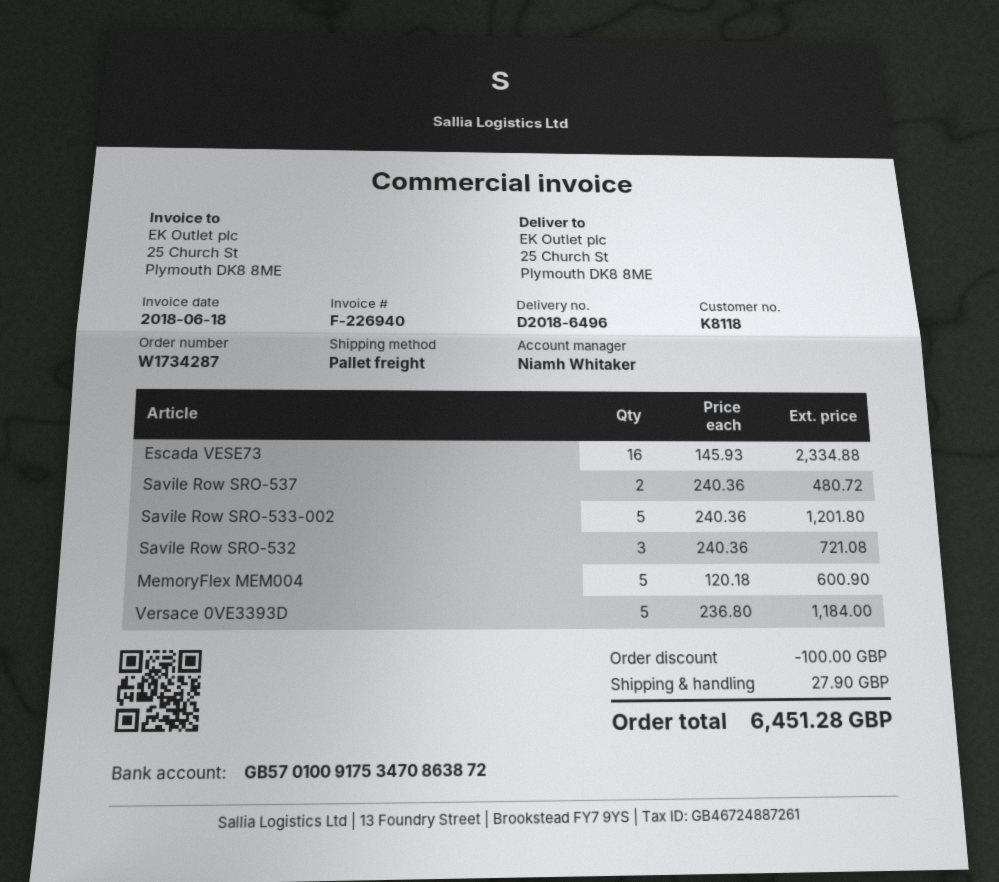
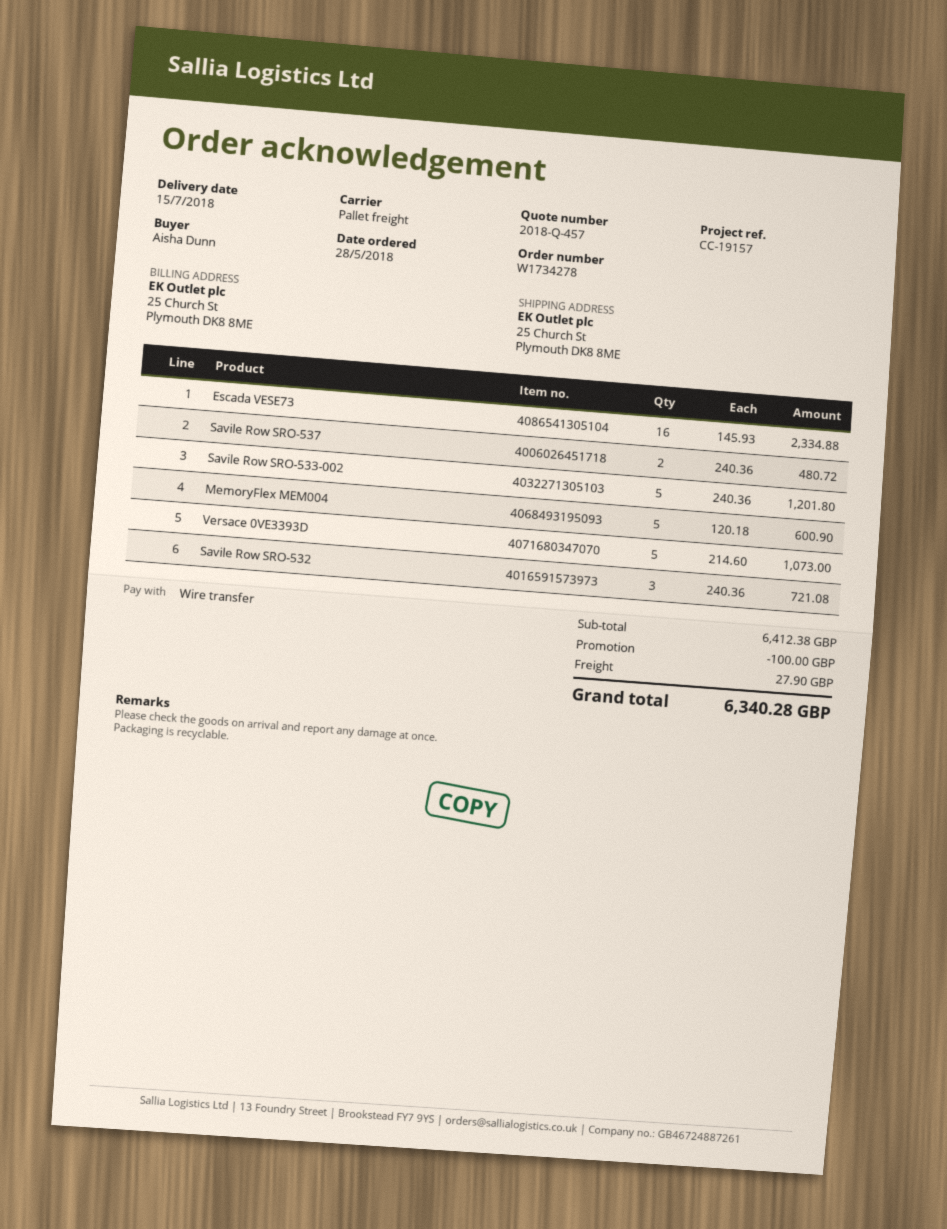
order number: W1734287 -> W1734278
Versace 0VE3393D: 5 x 236.80 = 1184.00 -> 5 x 214.60 = 1073.00
total: 6451.28 -> 6340.28

